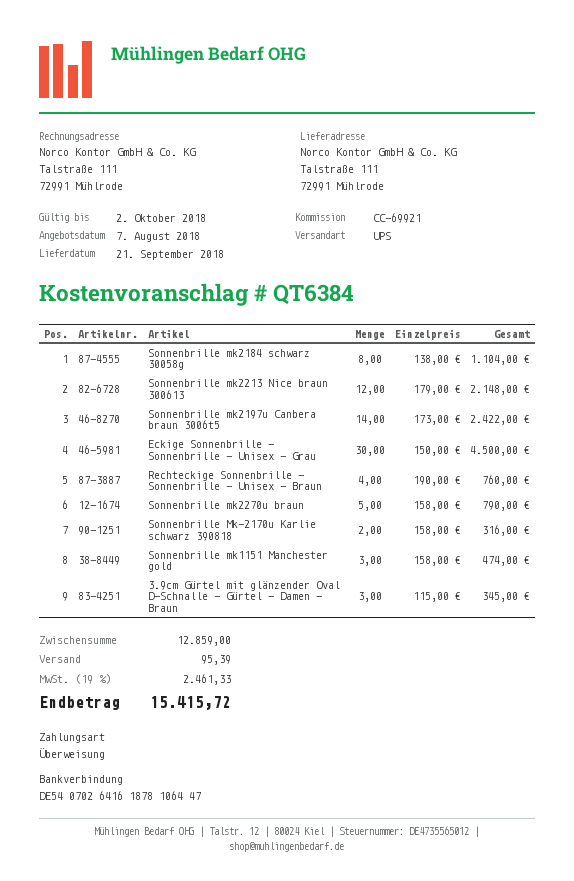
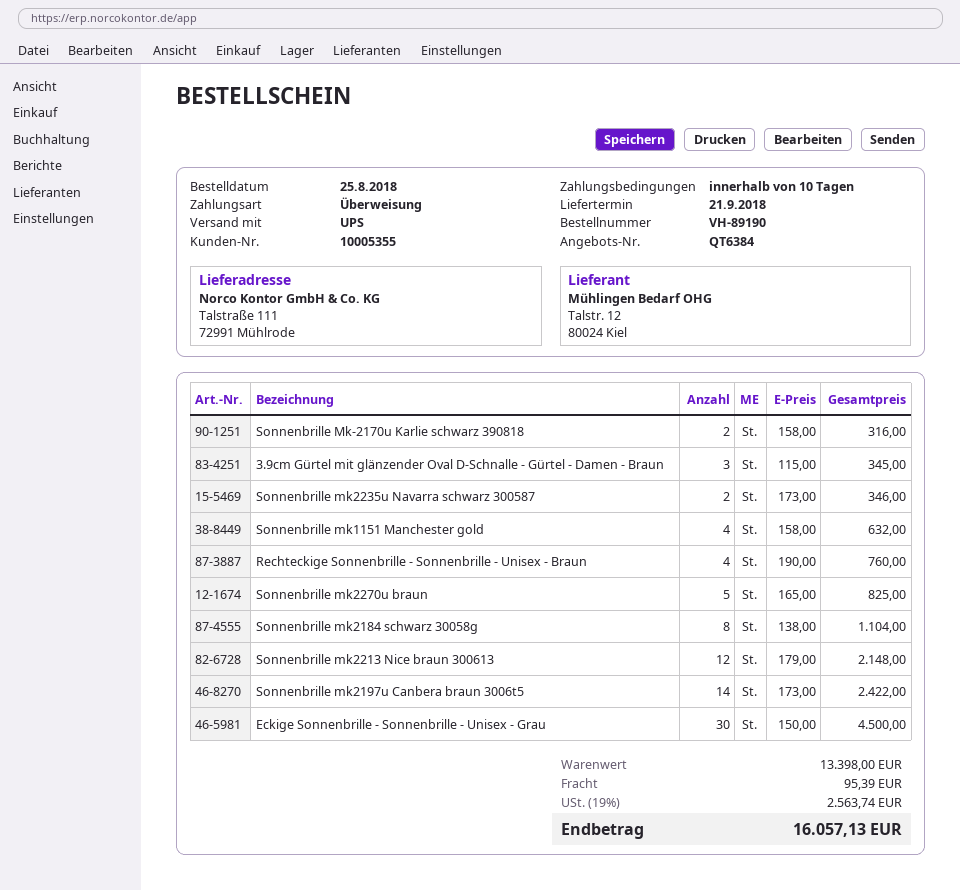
Sonnenbrille mk2270u braun: 5 x 158.00 = 790.00 -> 5 x 165.00 = 825.00
Sonnenbrille mk1151 Manchester gold: 3 x 158.00 = 474.00 -> 4 x 158.00 = 632.00
Sonnenbrille mk2235u Navarra schwarz 300587: none -> 2 x 173.00 = 346.00
subtotal: 12859.00 -> 13398.00
tax: 19% = 2461.33 -> 19% = 2563.74
total: 15415.72 -> 16057.13

